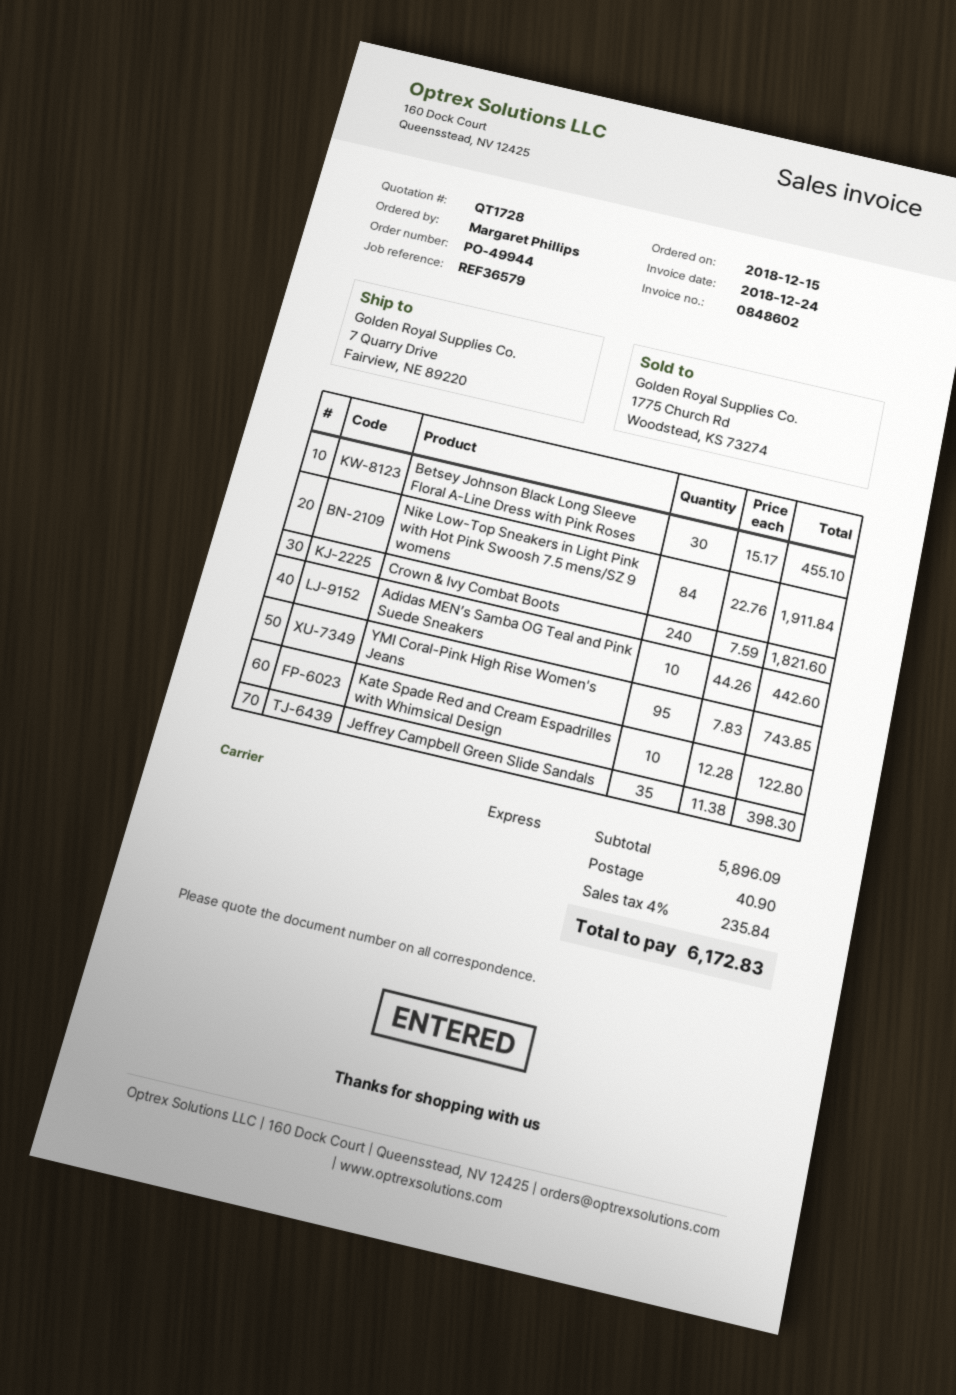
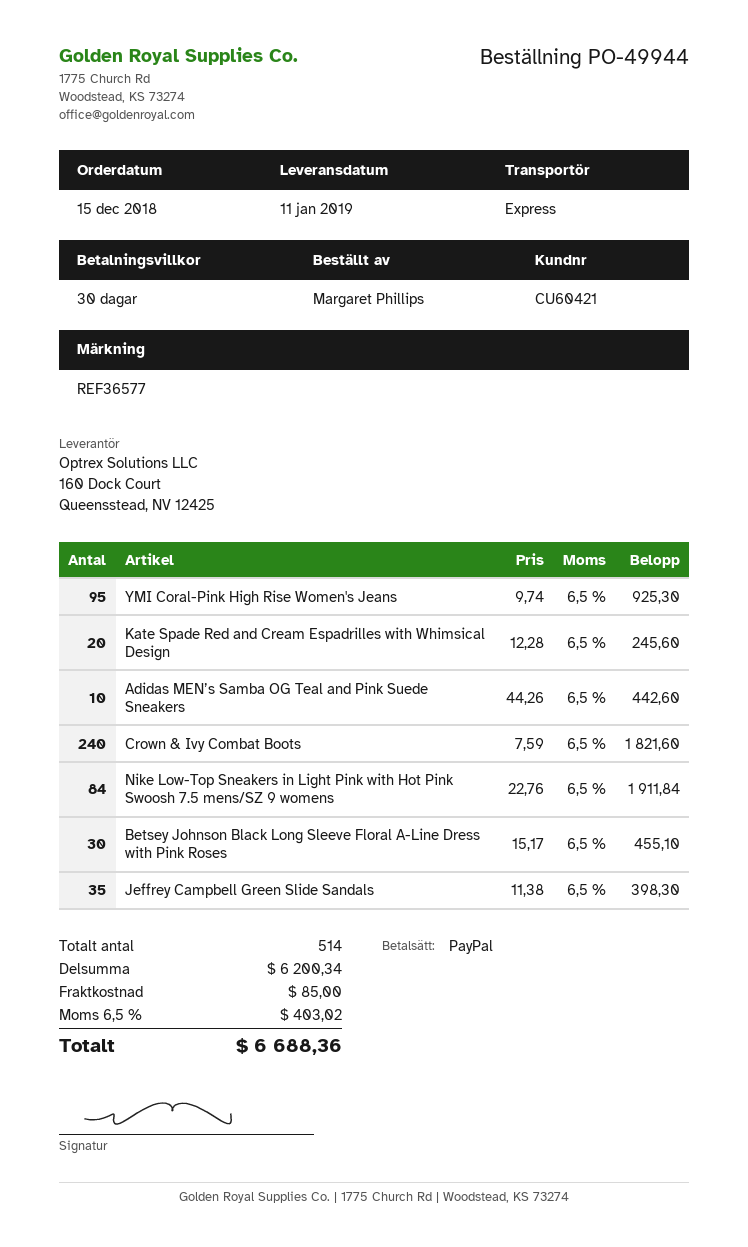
reference: REF36579 -> REF36577
YMI Coral-Pink High Rise Women's Jeans: 95 x 7.83 = 743.85 -> 95 x 9.74 = 925.30
Kate Spade Red and Cream Espadrilles with Whimsical Design: 10 x 12.28 = 122.80 -> 20 x 12.28 = 245.60
subtotal: 5896.09 -> 6200.34
shipping: 40.90 -> 85.00
tax: 4% = 235.84 -> 6.5% = 403.02
total: 6172.83 -> 6688.36

